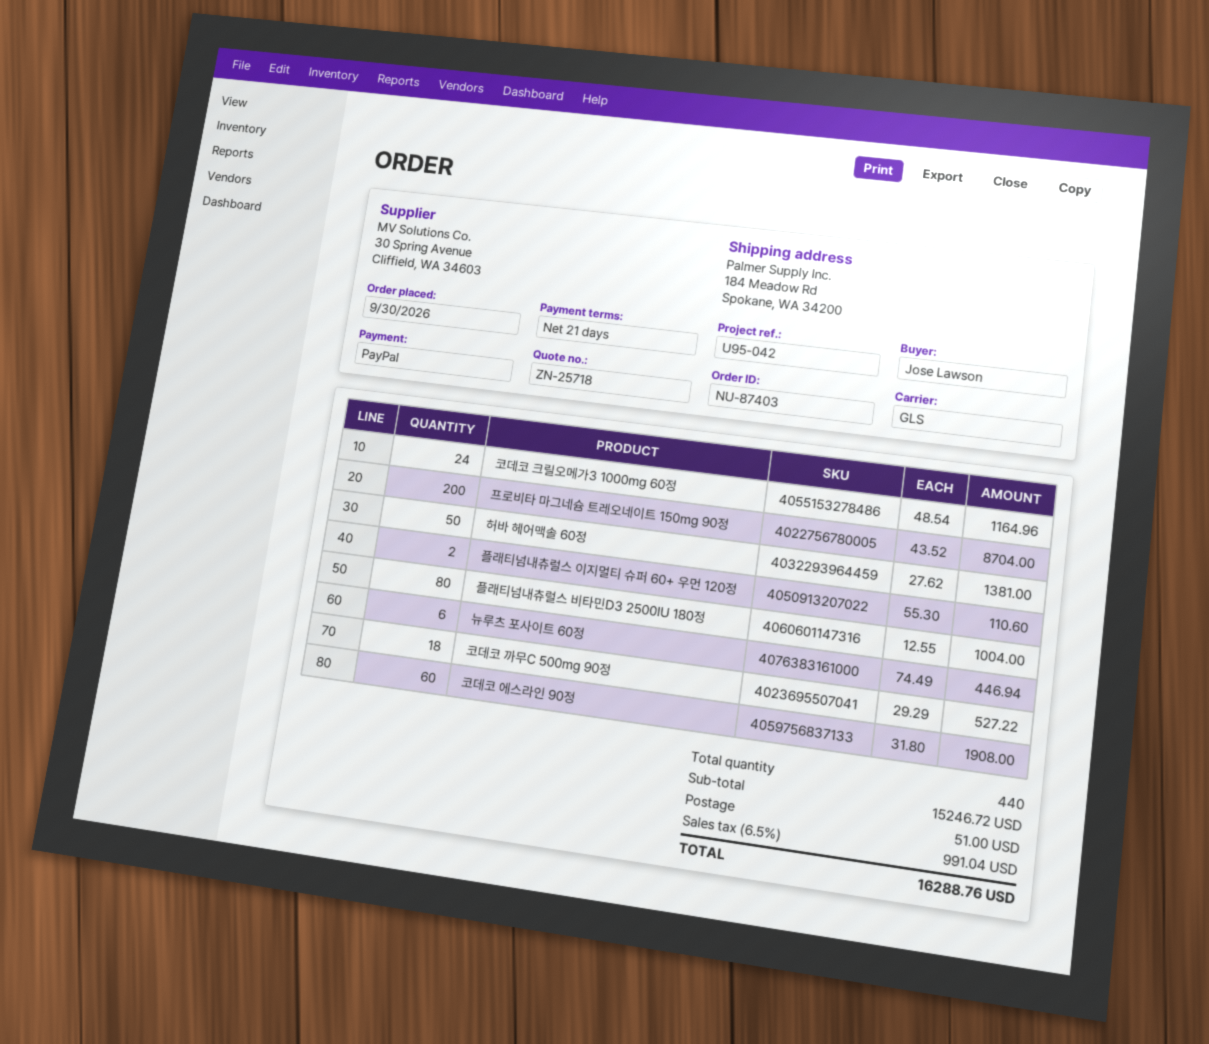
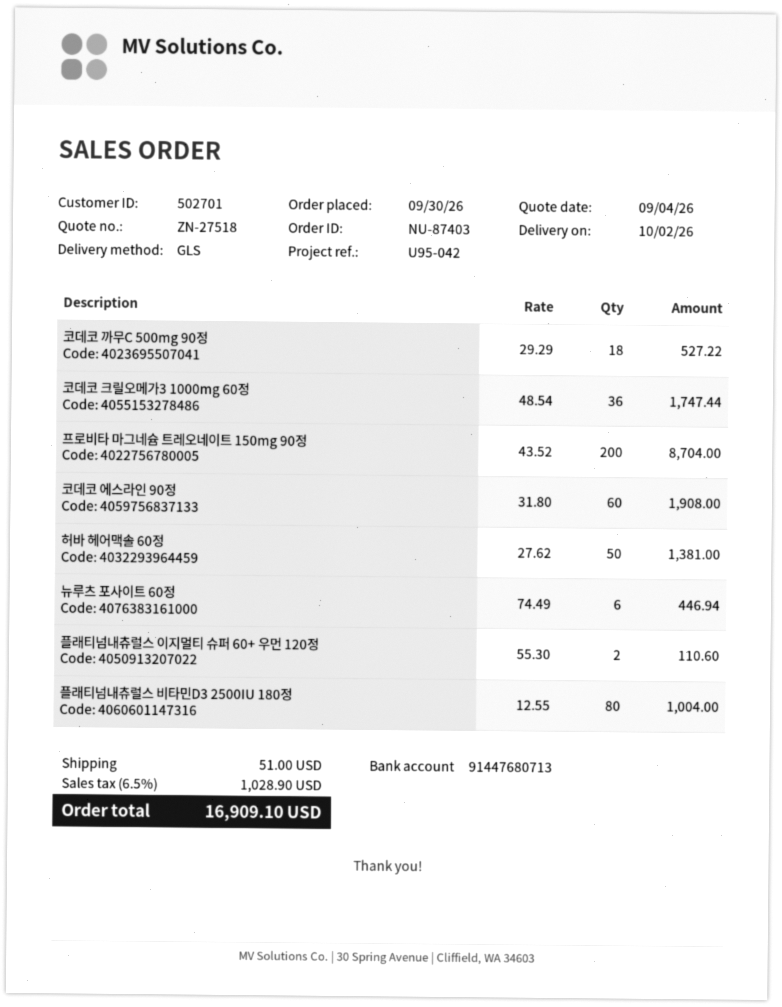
quote number: ZN-25718 -> ZN-27518
코데코 크릴오메가3 1000mg 60정: 24 x 48.54 = 1164.96 -> 36 x 48.54 = 1747.44
tax: 6.5% = 991.04 -> 6.5% = 1028.90
total: 16288.76 -> 16909.10

